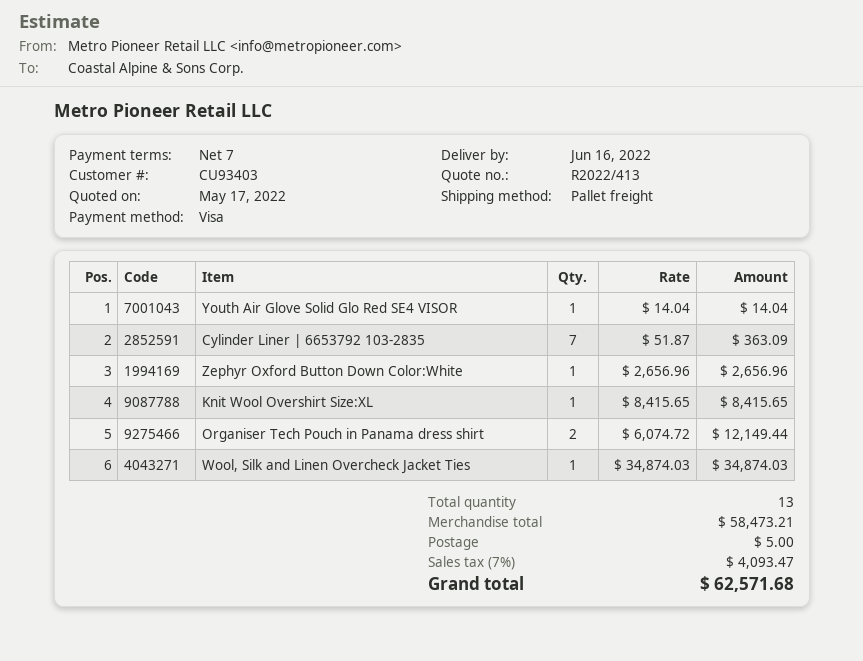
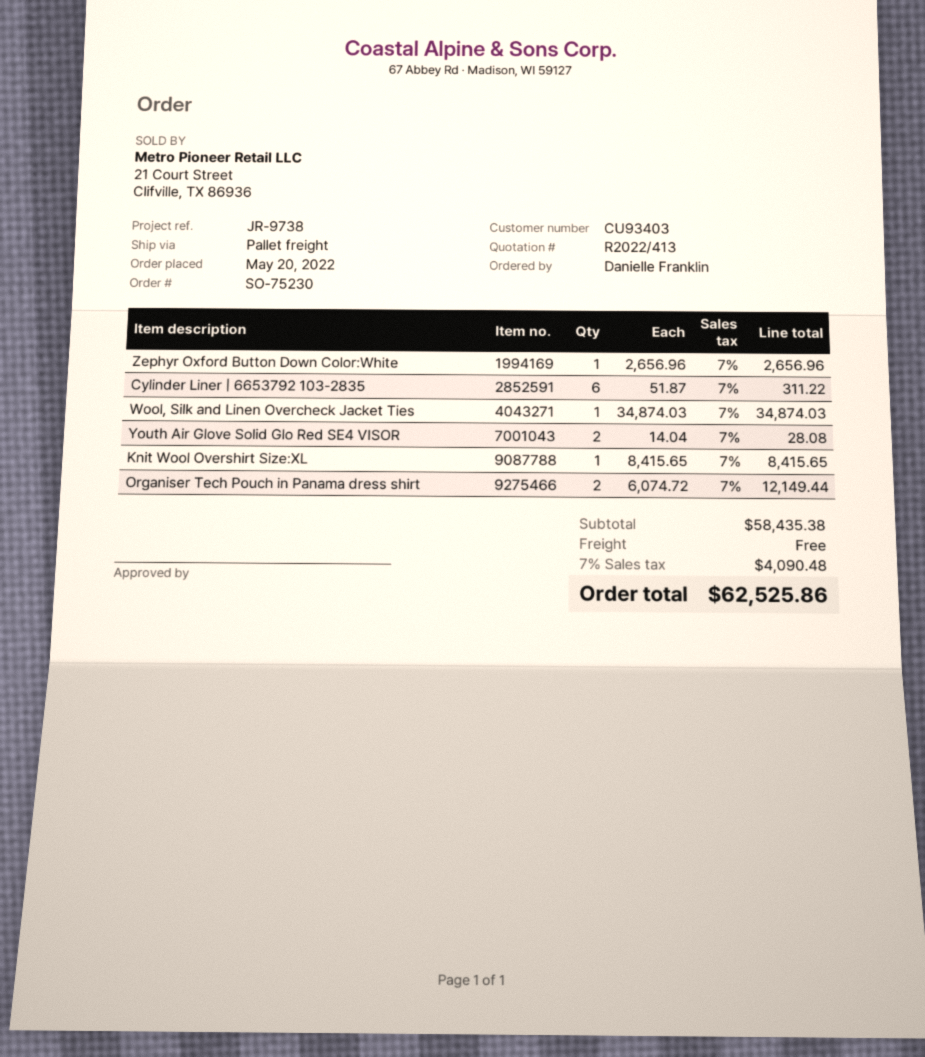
Youth Air Glove Solid Glo Red SE4 VISOR: 1 x 14.04 = 14.04 -> 2 x 14.04 = 28.08
Cylinder Liner | 6653792 103-2835: 7 x 51.87 = 363.09 -> 6 x 51.87 = 311.22
subtotal: 58473.21 -> 58435.38
shipping: 5.00 -> 0.00
tax: 7% = 4093.47 -> 7% = 4090.48
total: 62571.68 -> 62525.86

